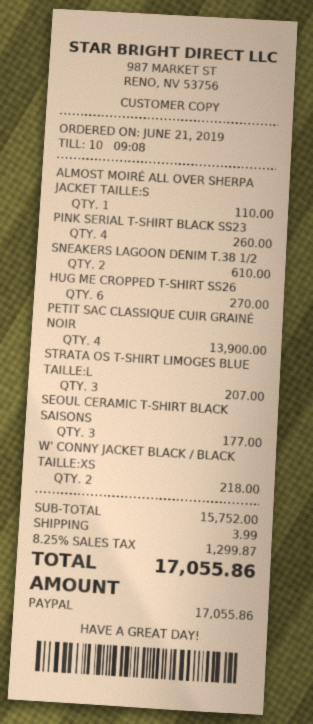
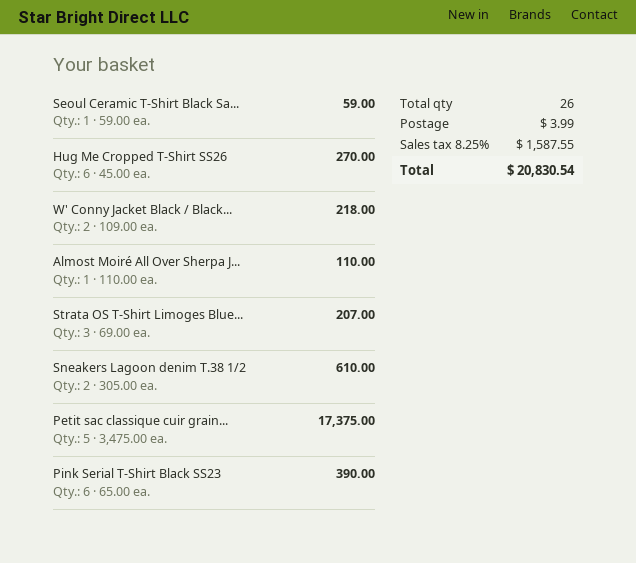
PINK SERIAL T-SHIRT BLACK SS23: 4 for 260.00 -> 6 for 390.00
PETIT SAC CLASSIQUE CUIR GRAINÉ NOIR: 4 for 13900.00 -> 5 for 17375.00
SEOUL CERAMIC T-SHIRT BLACK SAISONS: 3 for 177.00 -> 1 for 59.00
tax: 8.25% = 1299.87 -> 8.25% = 1587.55
total: 17055.86 -> 20830.54

